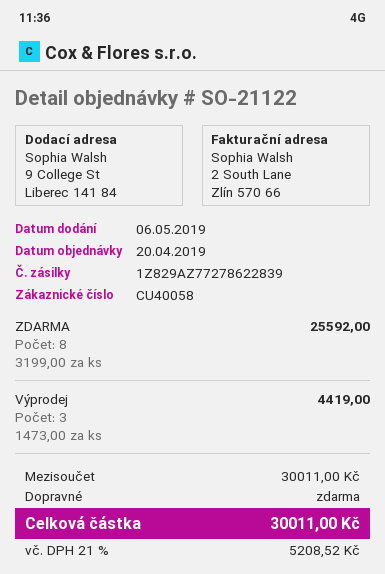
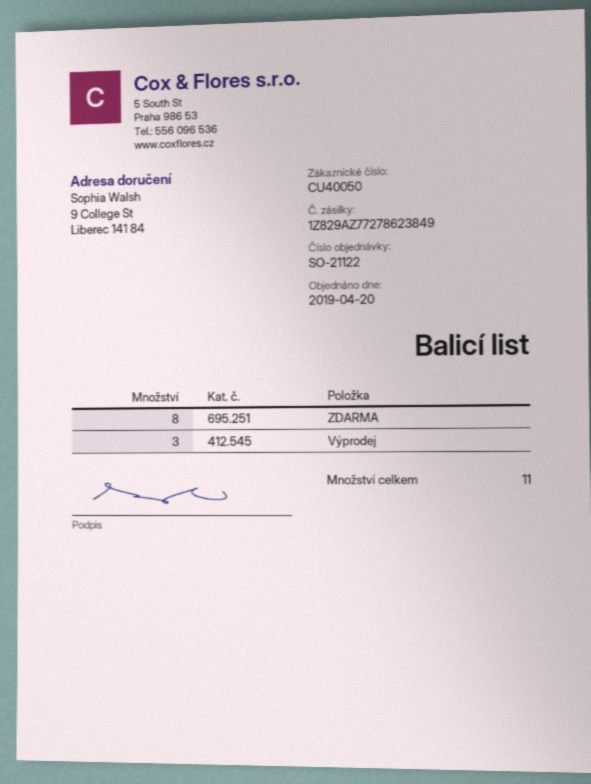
customer number: CU40058 -> CU40050
tracking number: 1Z829AZ77278622839 -> 1Z829AZ77278623849

